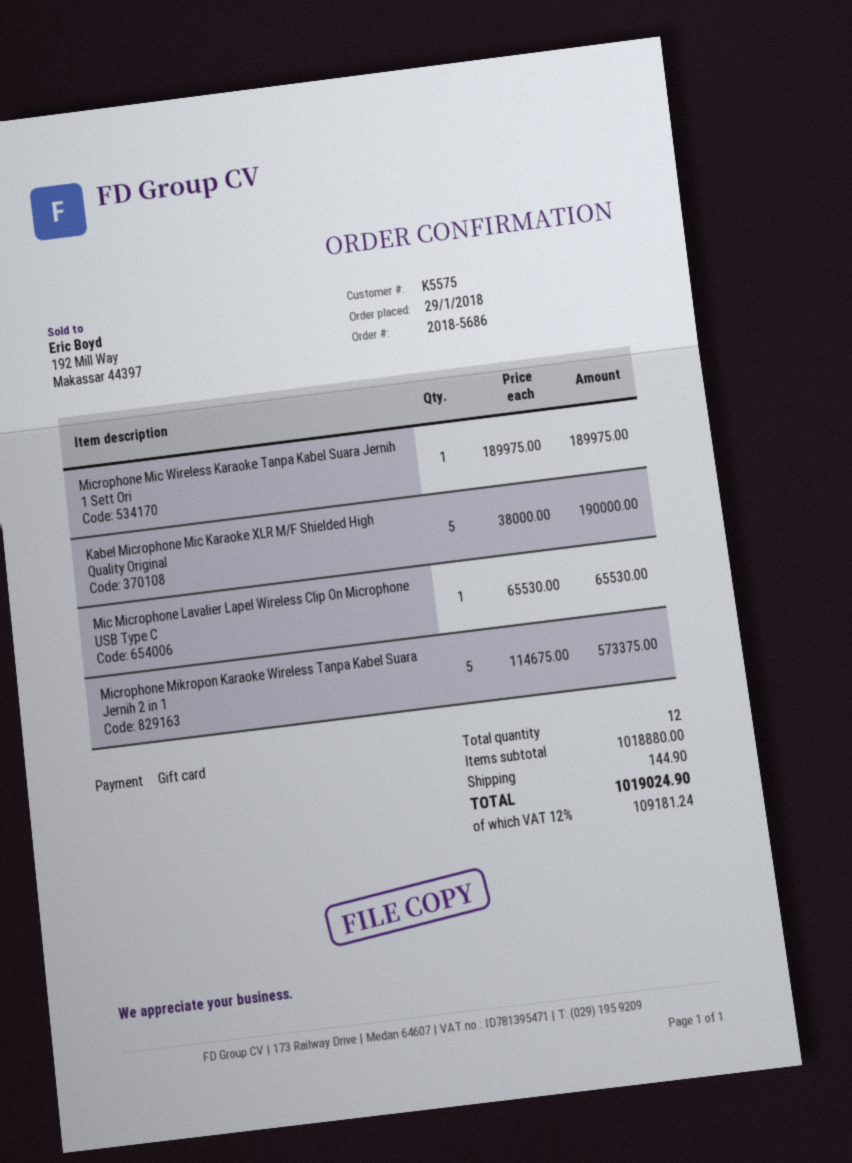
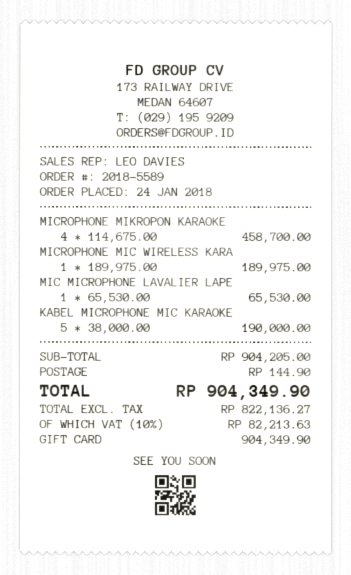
order number: 2018-5686 -> 2018-5589
order date: 2018-01-29 -> 2018-01-24
Microphone Mikropon Karaoke Wireless Tanpa Kabel Suara Jernih 2 in 1: 5 x 114675.00 = 573375.00 -> 4 x 114675.00 = 458700.00
subtotal: 1018880.00 -> 904205.00
tax: 12% = 109181.24 -> 10% = 82213.63
total: 1019024.90 -> 904349.90

